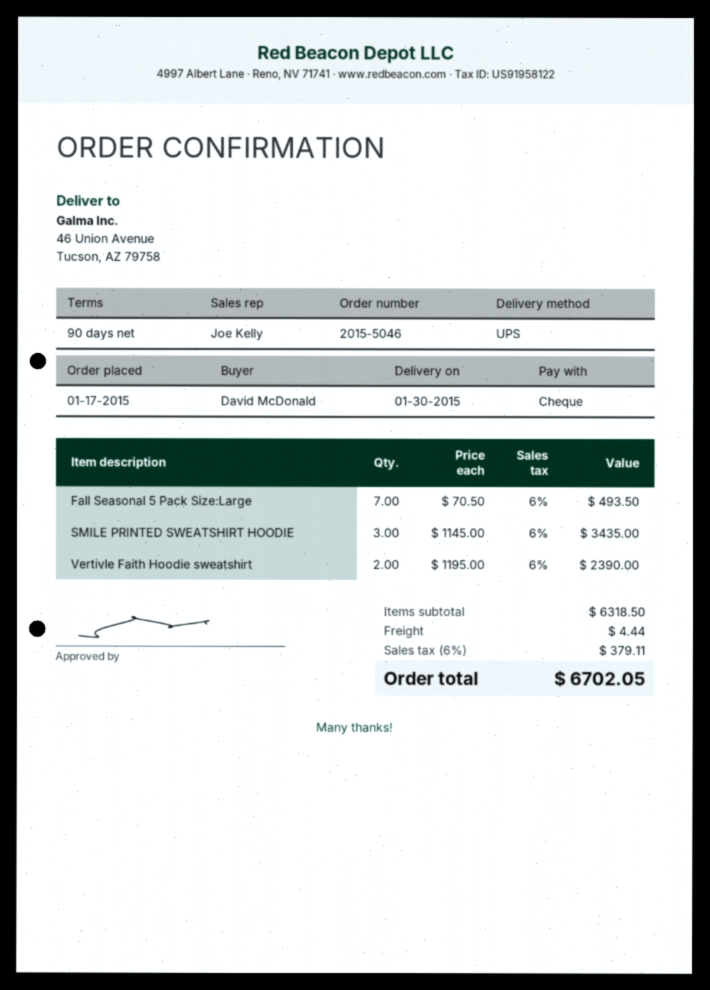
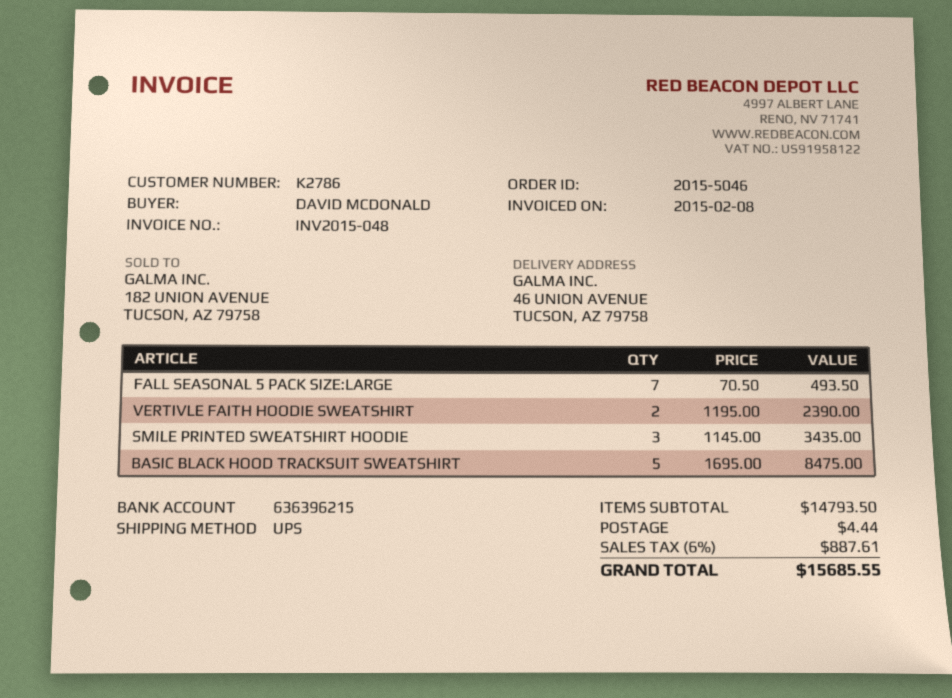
BASIC BLACK HOOD TRACKSUIT SWEATSHIRT: none -> 5 x 1695.00 = 8475.00
subtotal: 6318.50 -> 14793.50
tax: 6% = 379.11 -> 6% = 887.61
total: 6702.05 -> 15685.55

